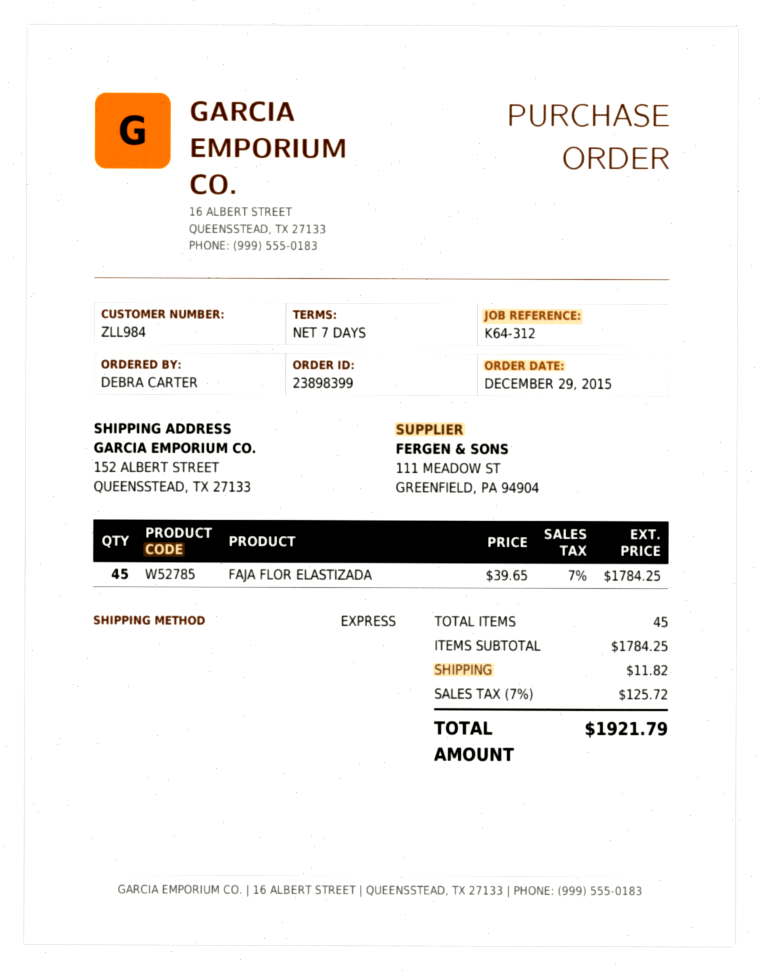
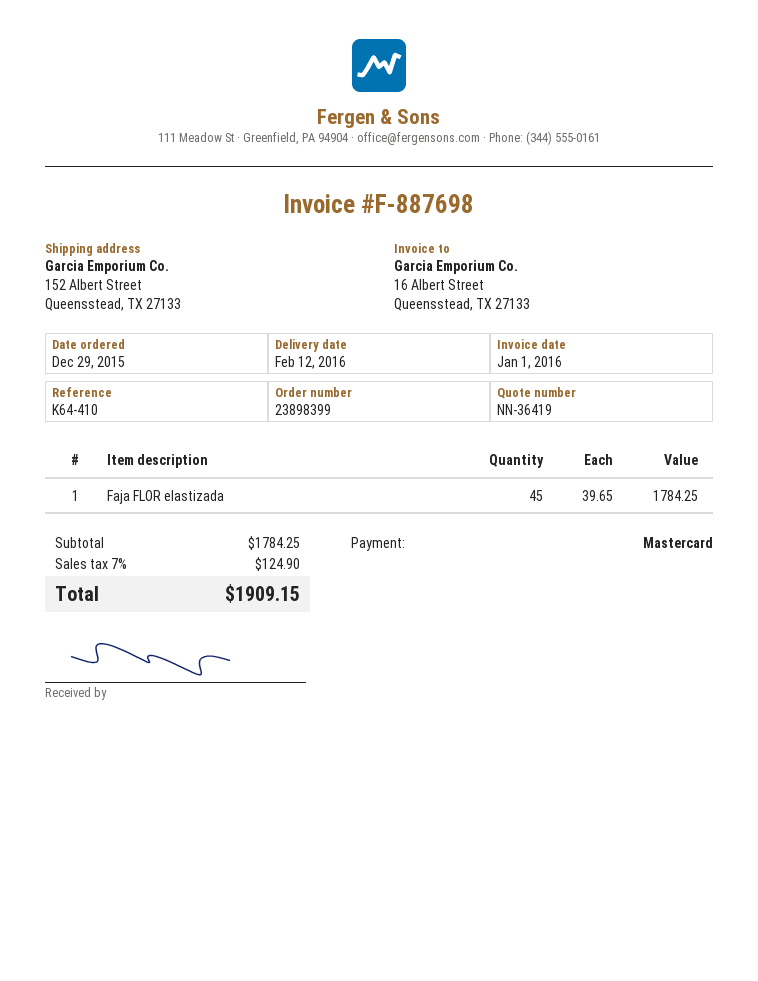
reference: K64-312 -> K64-410
shipping: 11.82 -> none
tax: 7% = 125.72 -> 7% = 124.90
total: 1921.79 -> 1909.15

